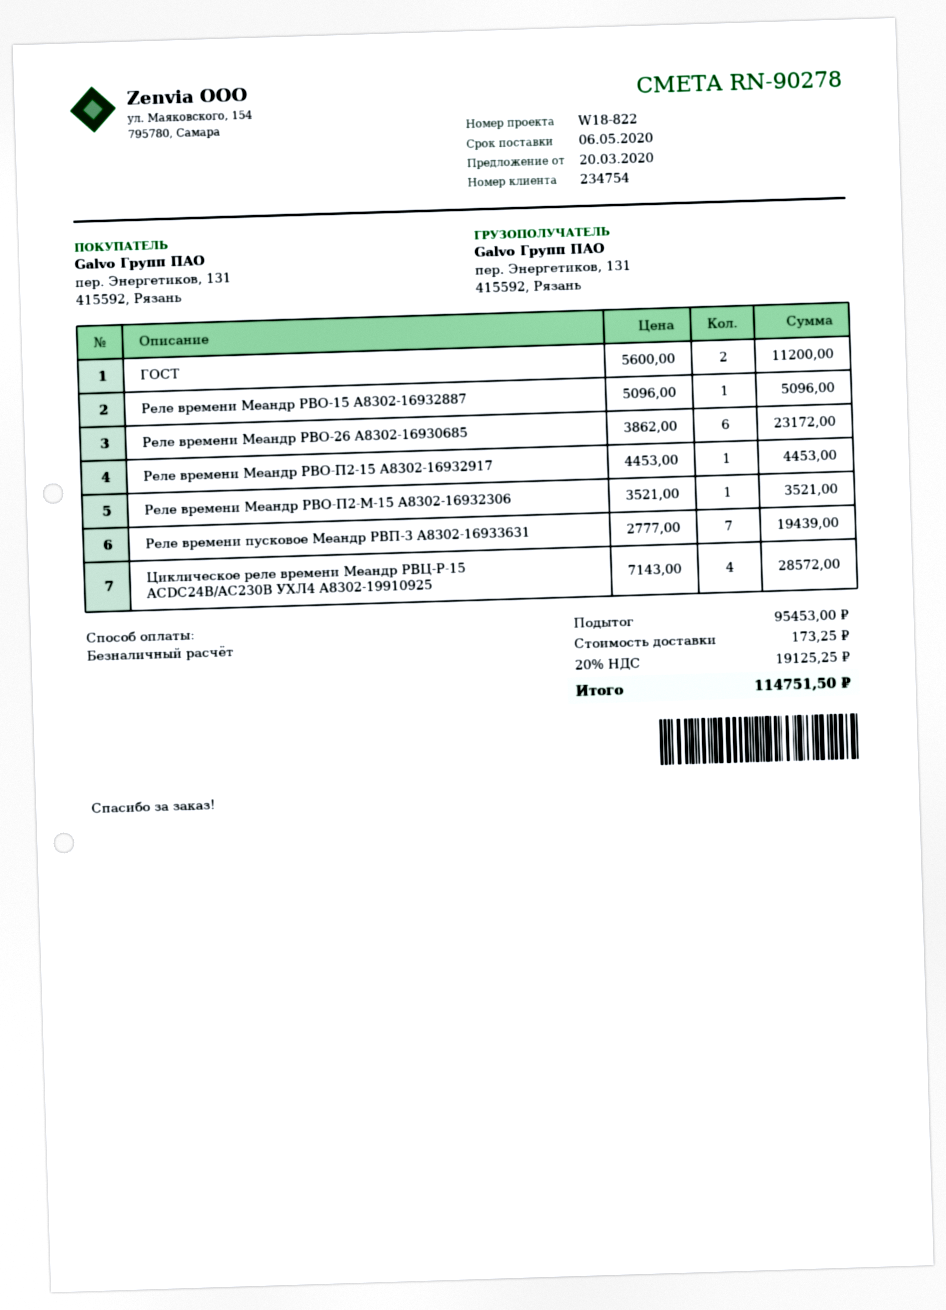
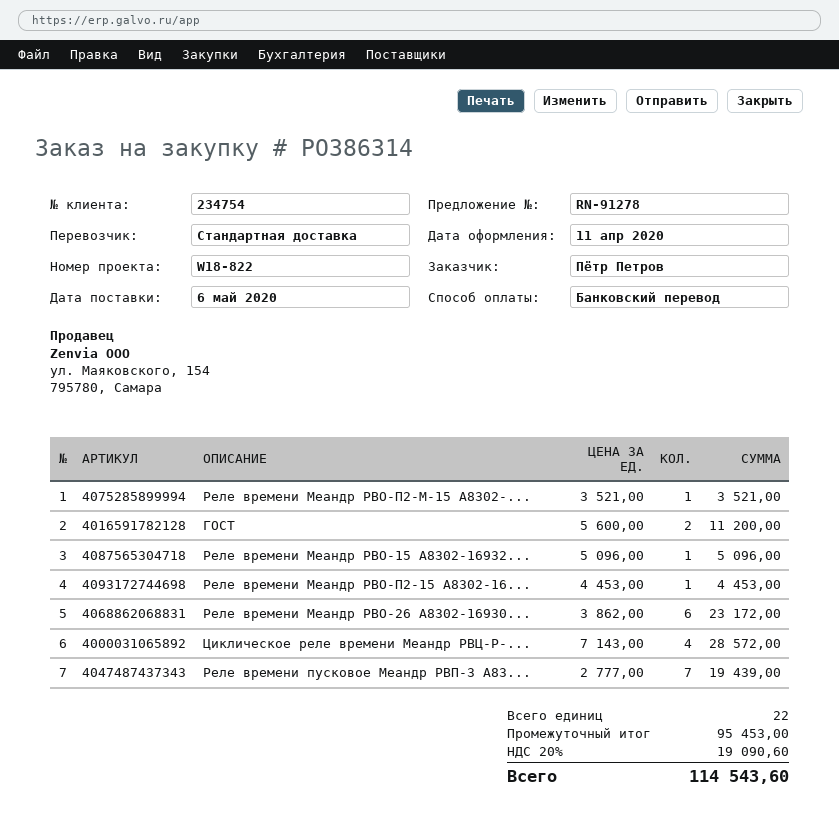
quote number: RN-90278 -> RN-91278
shipping: 173.25 -> none
tax: 20% = 19125.25 -> 20% = 19090.60
total: 114751.50 -> 114543.60

